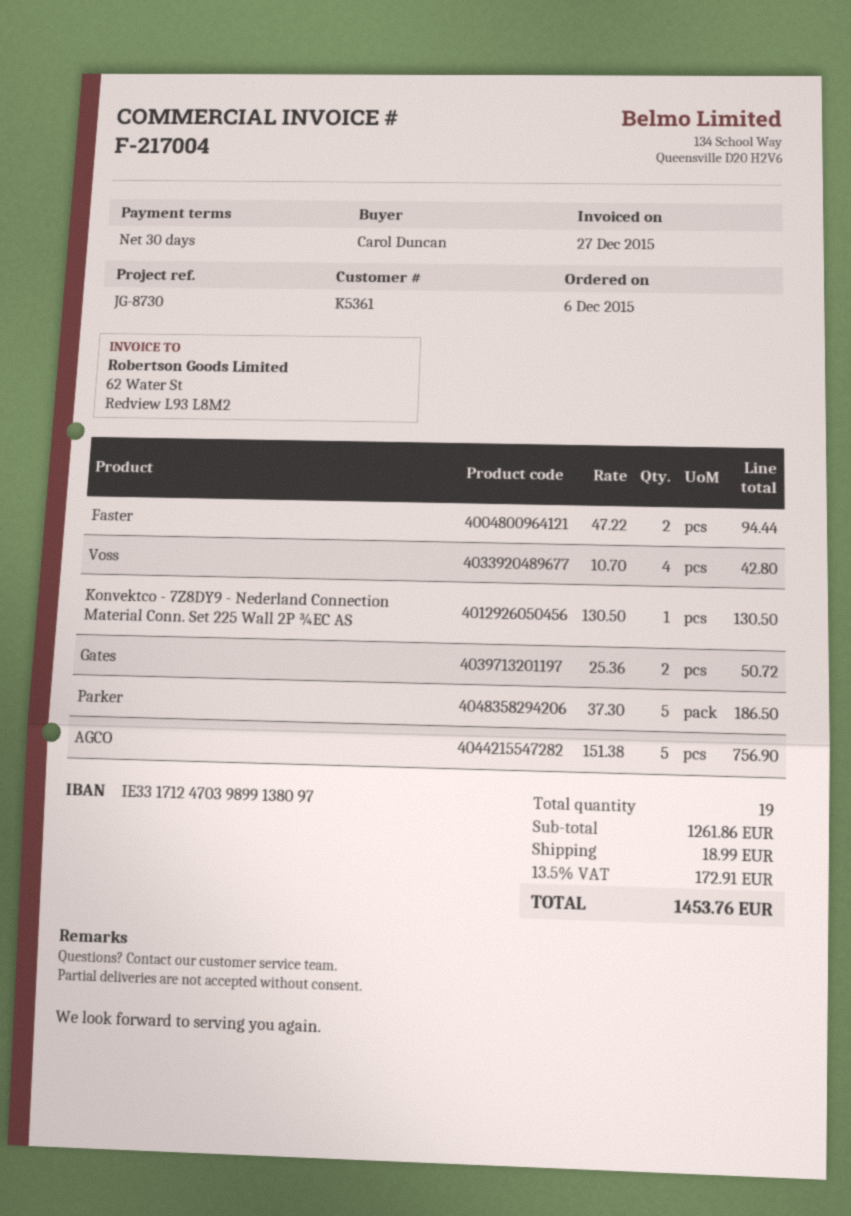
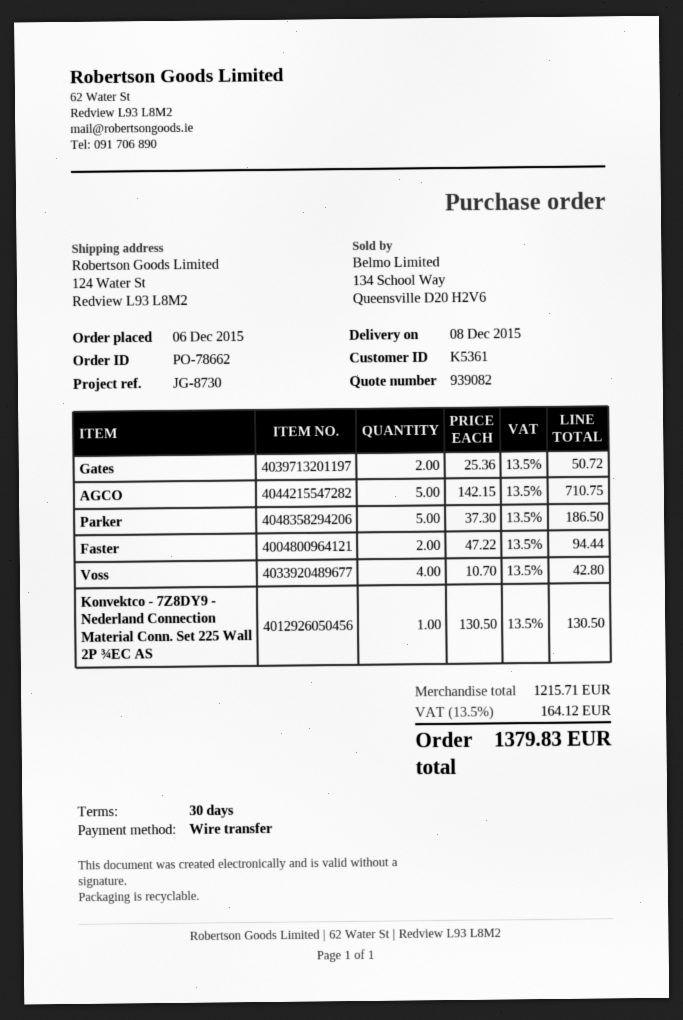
AGCO: 5 x 151.38 = 756.90 -> 5 x 142.15 = 710.75
subtotal: 1261.86 -> 1215.71
shipping: 18.99 -> none
tax: 13.5% = 172.91 -> 13.5% = 164.12
total: 1453.76 -> 1379.83

